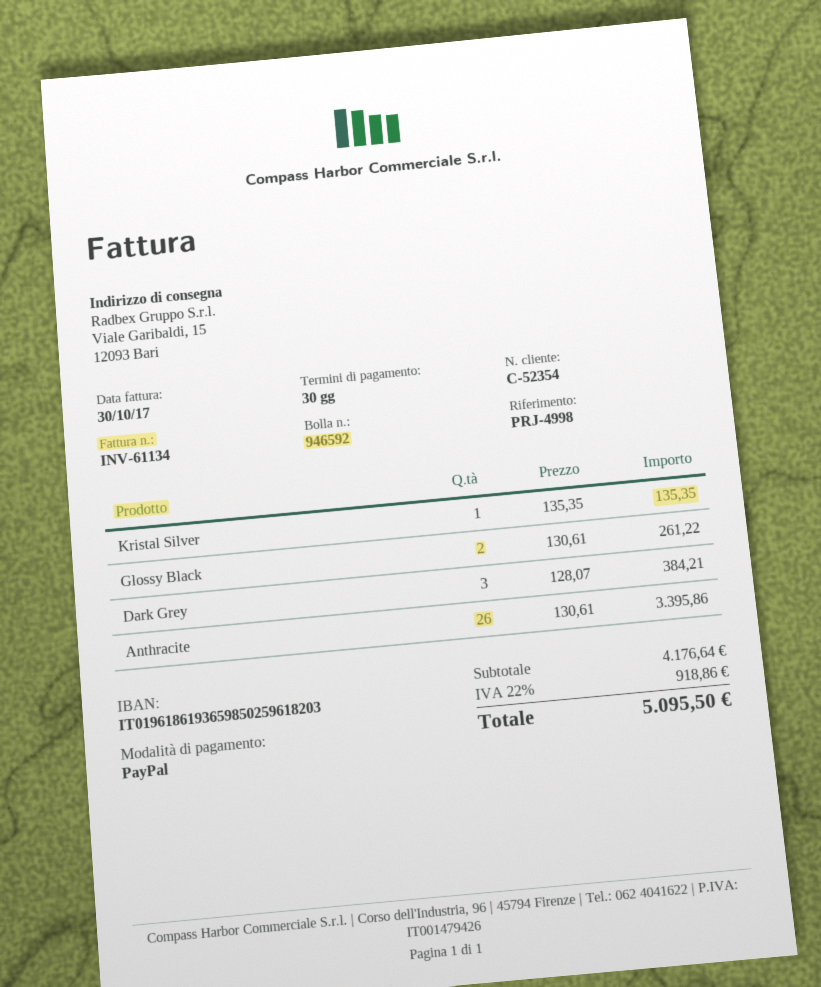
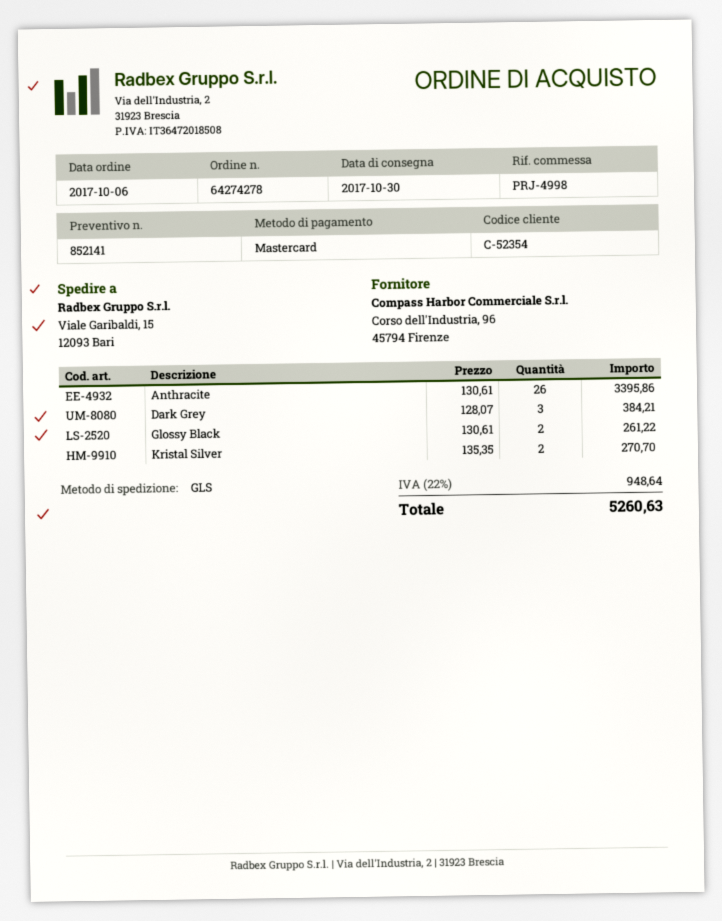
payment method: PayPal -> Mastercard
Kristal Silver: 1 x 135.35 = 135.35 -> 2 x 135.35 = 270.70
tax: 22% = 918.86 -> 22% = 948.64
total: 5095.50 -> 5260.63

